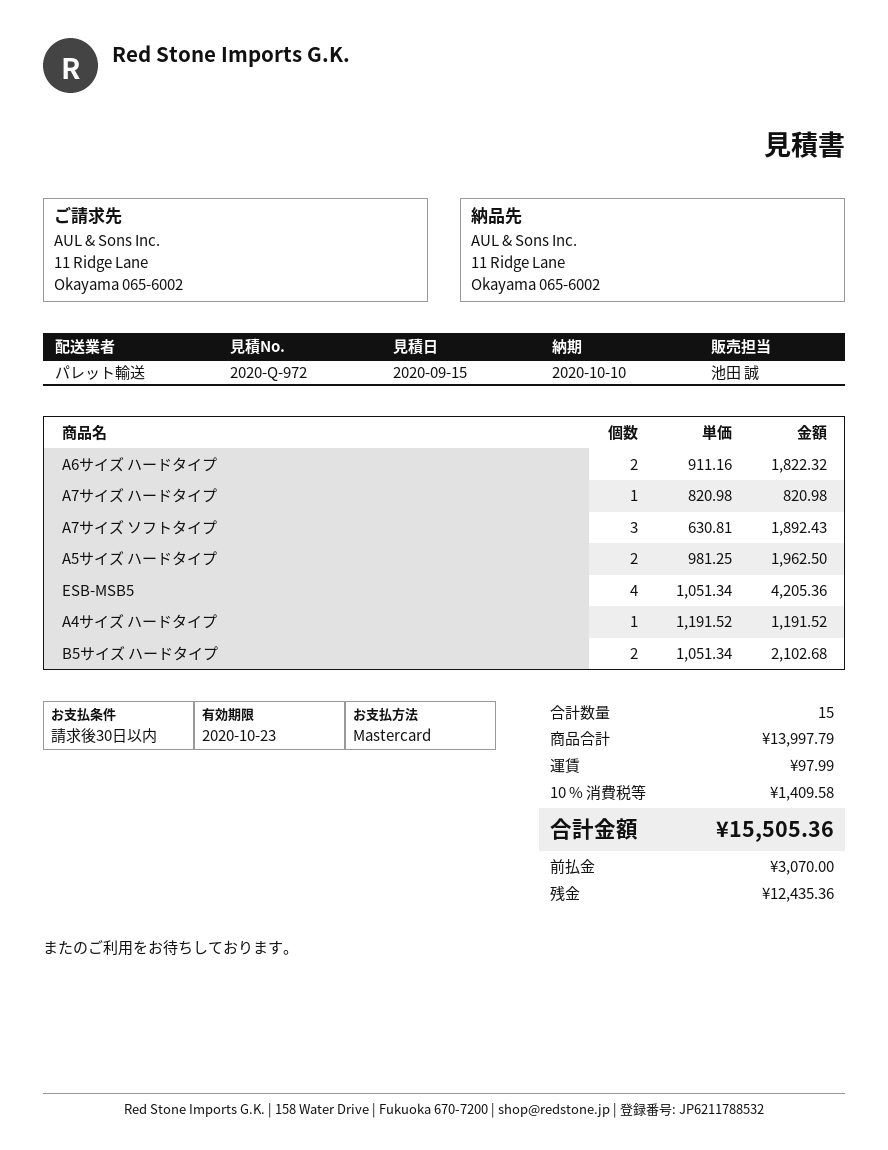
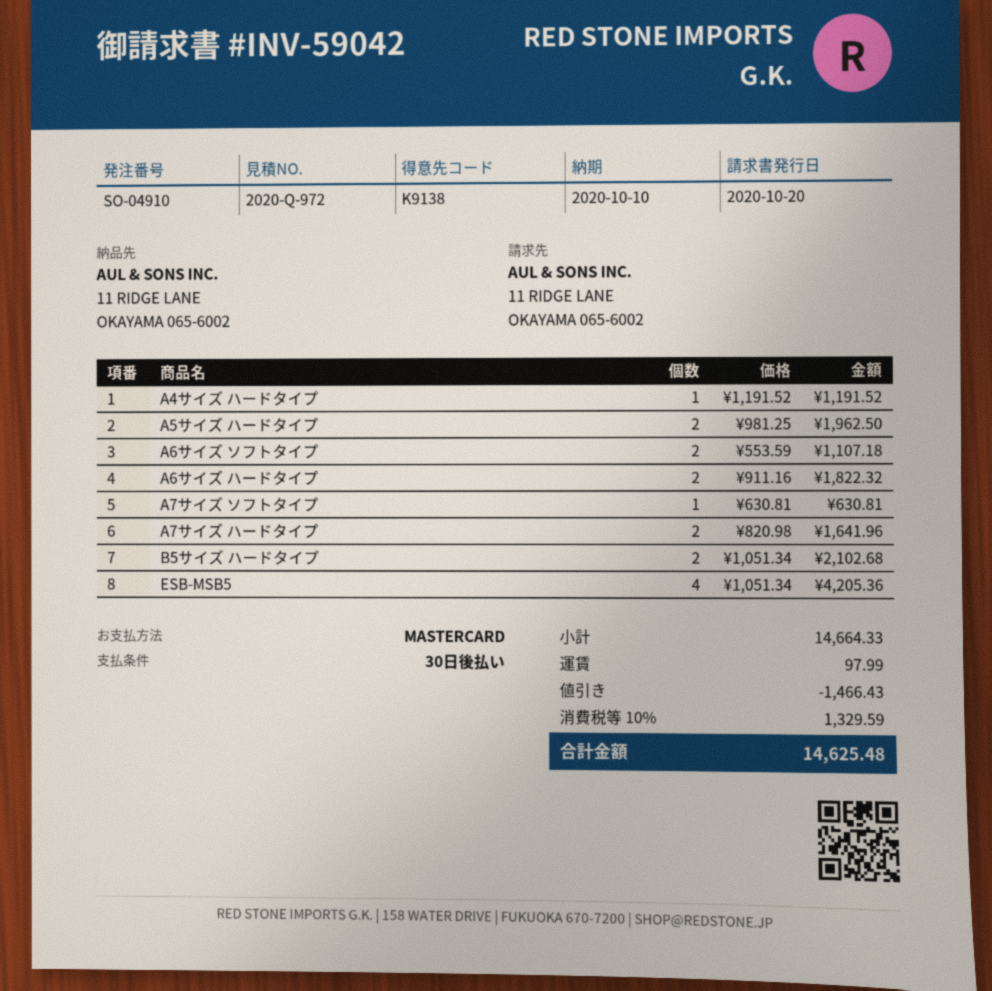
A7サイズ ハードタイプ: 1 x 820.98 = 820.98 -> 2 x 820.98 = 1641.96
A7サイズ ソフトタイプ: 3 x 630.81 = 1892.43 -> 1 x 630.81 = 630.81
A6サイズ ソフトタイプ: none -> 2 x 553.59 = 1107.18
subtotal: 13997.79 -> 14664.33
discount: none -> 1466.43
tax: 10% = 1409.58 -> 10% = 1329.59
total: 15505.36 -> 14625.48

